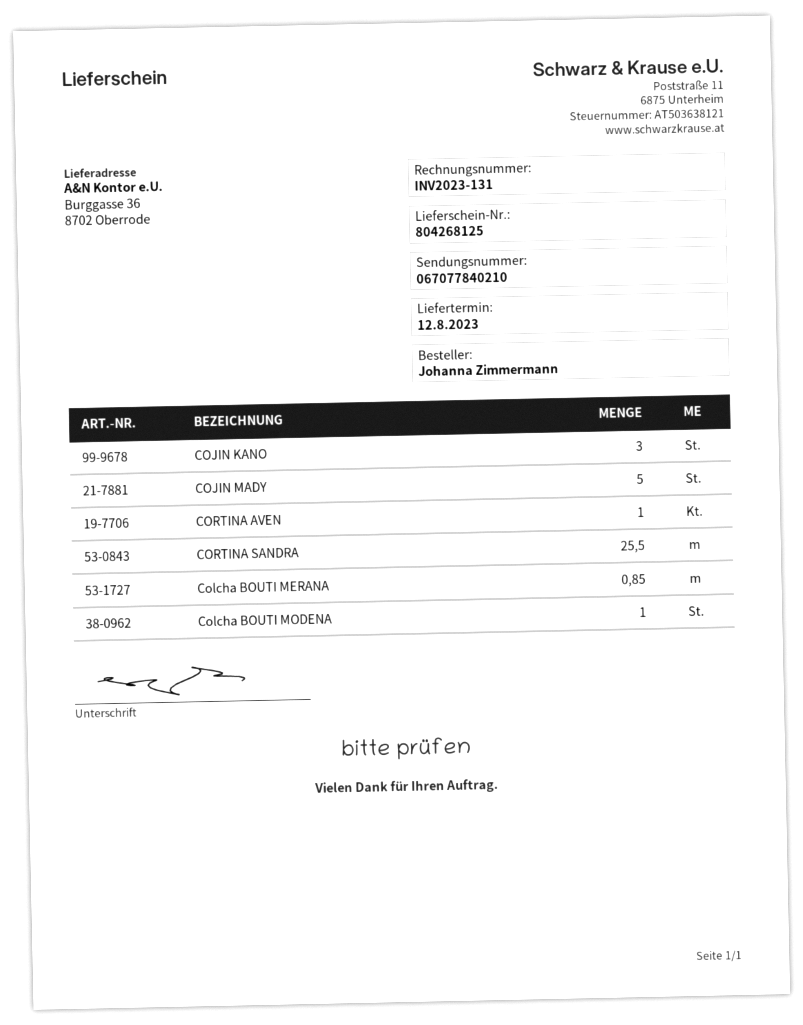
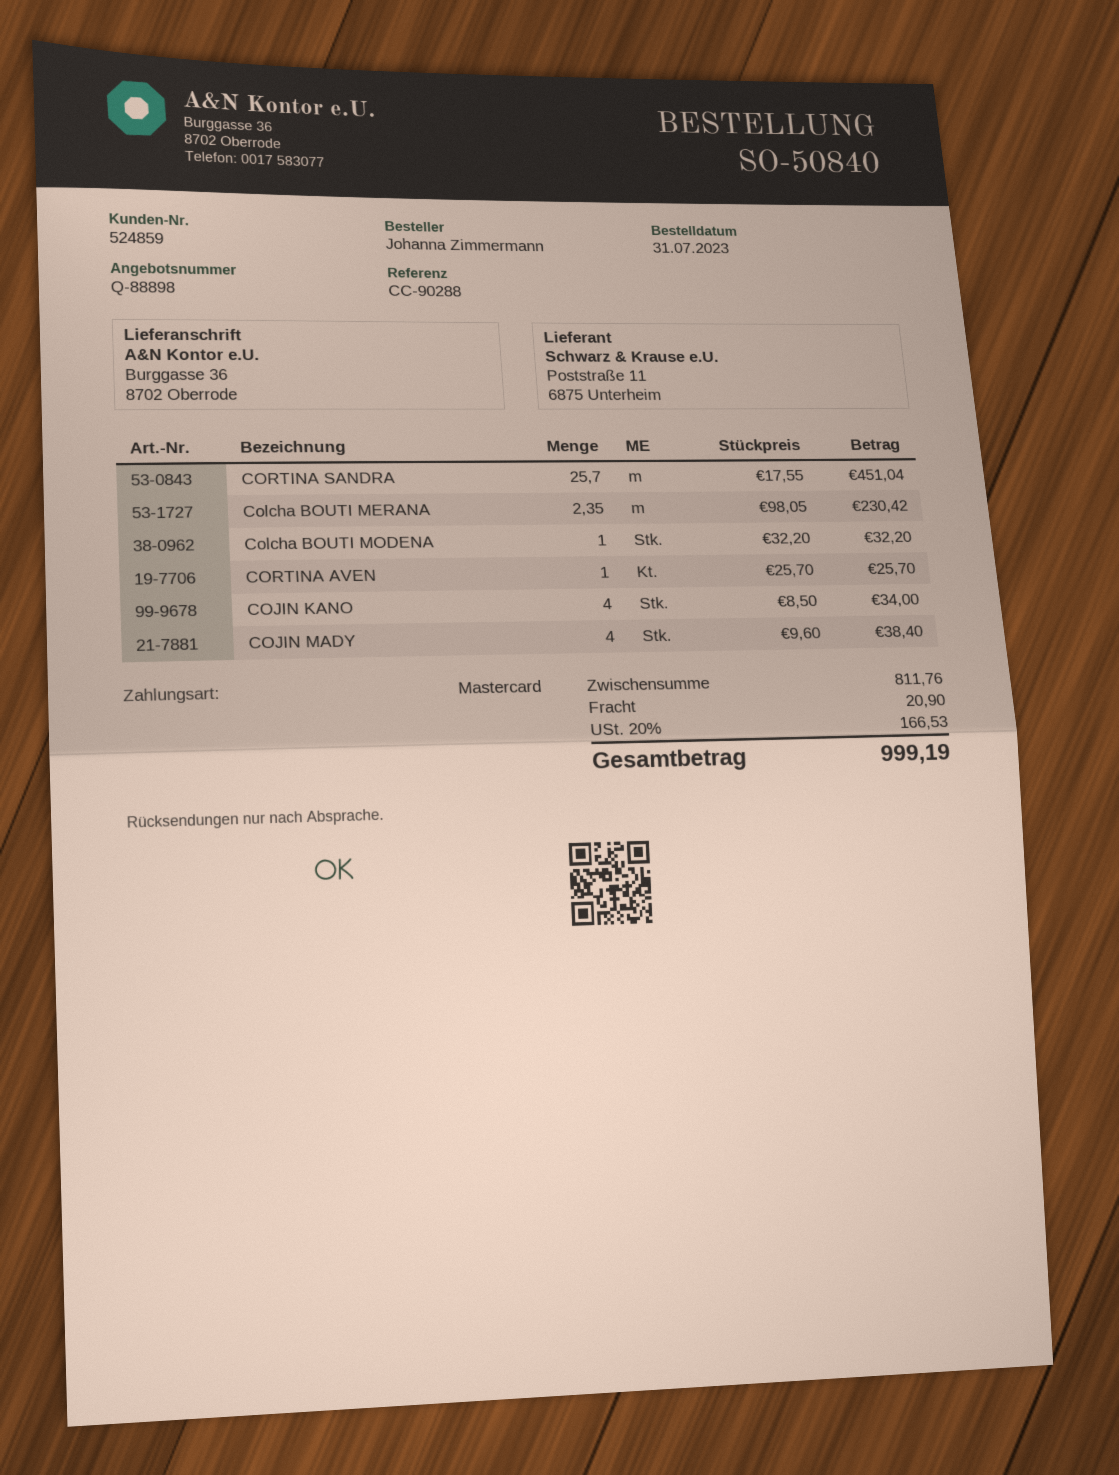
COJIN KANO: 3 -> 4
COJIN MADY: 5 -> 4
CORTINA SANDRA: 25.5 -> 25.7
Colcha BOUTI MERANA: 0.85 -> 2.35

